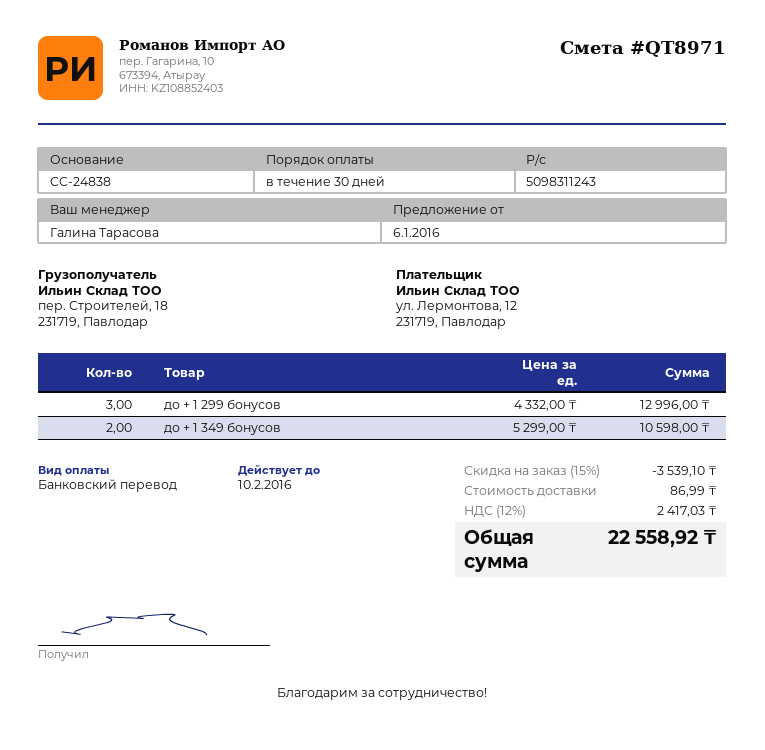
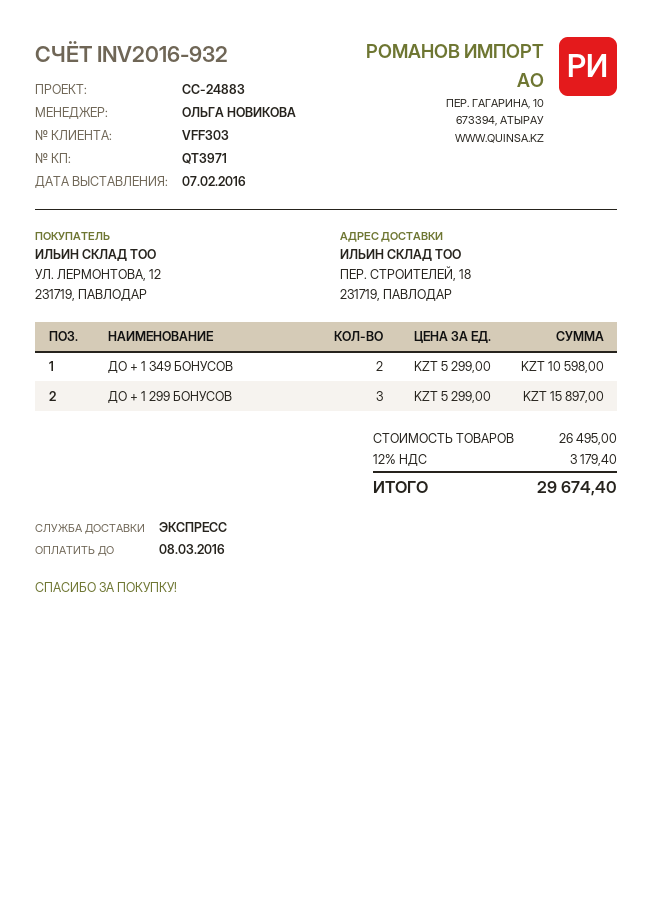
quote number: QT8971 -> QT3971
reference: CC-24838 -> CC-24883
sales rep: Галина Тарасова -> ОЛЬГА НОВИКОВА
до + 1 299 бонусов: 3 x 4332.00 = 12996.00 -> 3 x 5299.00 = 15897.00
discount: 15% = 3539.10 -> none
shipping: 86.99 -> none
tax: 12% = 2417.03 -> 12% = 3179.40
total: 22558.92 -> 29674.40

